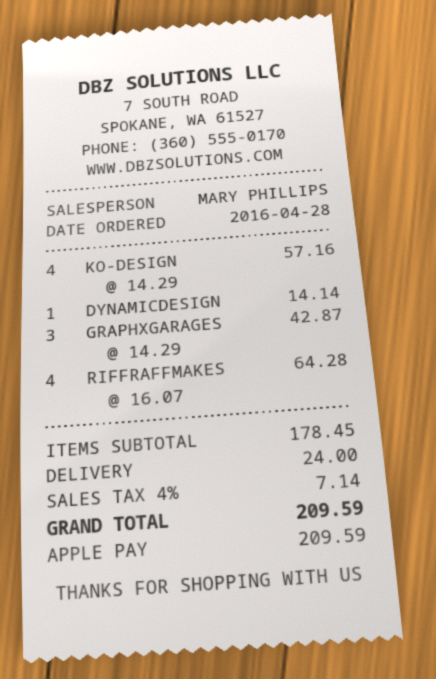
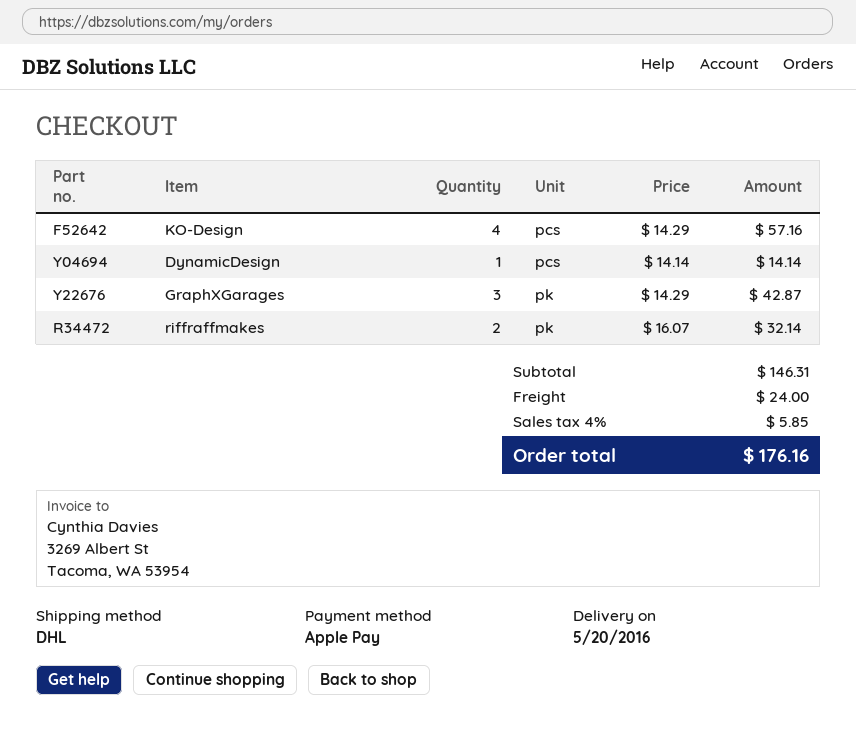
RIFFRAFFMAKES: 4 x 16.07 = 64.28 -> 2 x 16.07 = 32.14
subtotal: 178.45 -> 146.31
tax: 4% = 7.14 -> 4% = 5.85
total: 209.59 -> 176.16

